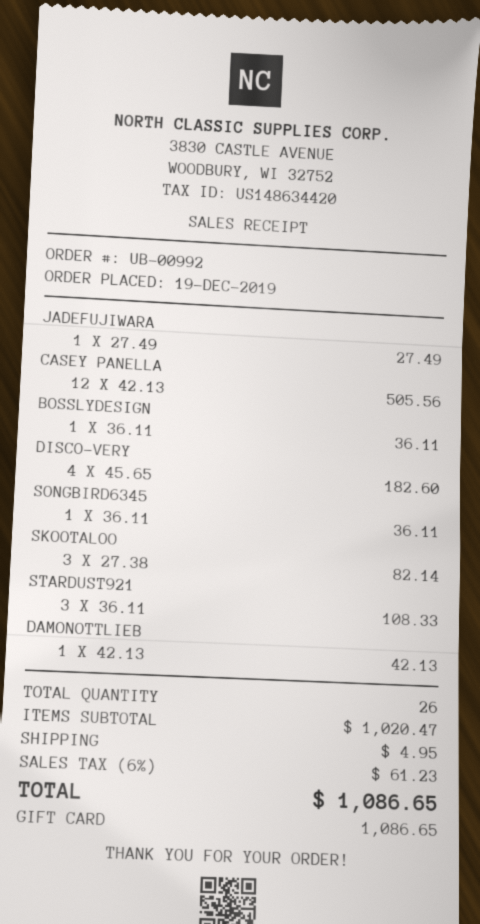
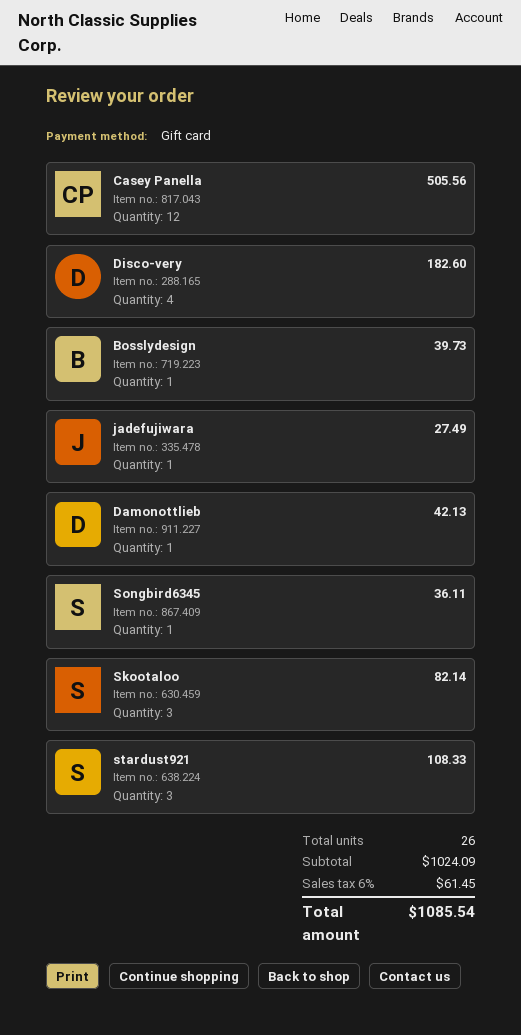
BOSSLYDESIGN: 1 for 36.11 -> 1 for 39.73
subtotal: 1020.47 -> 1024.09
shipping: 4.95 -> none
tax: 6% = 61.23 -> 6% = 61.45
total: 1086.65 -> 1085.54

